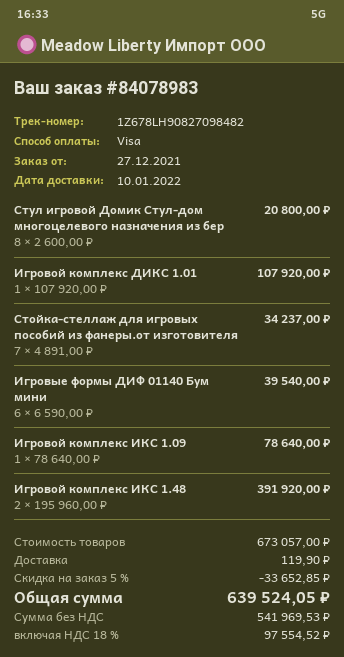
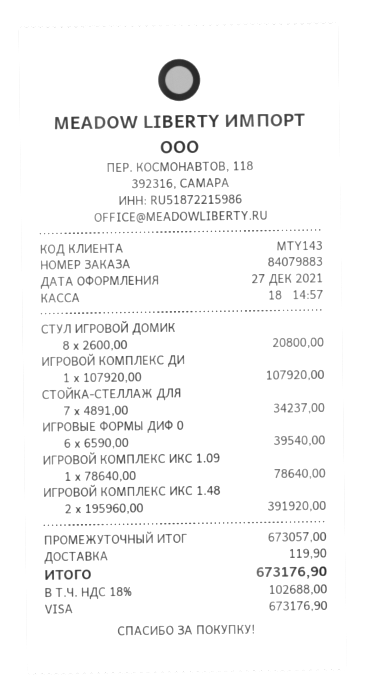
order number: 84078983 -> 84079883
discount: 5% = 33652.85 -> none
tax: 18% = 97554.52 -> 18% = 102688.00
total: 639524.05 -> 673176.90

